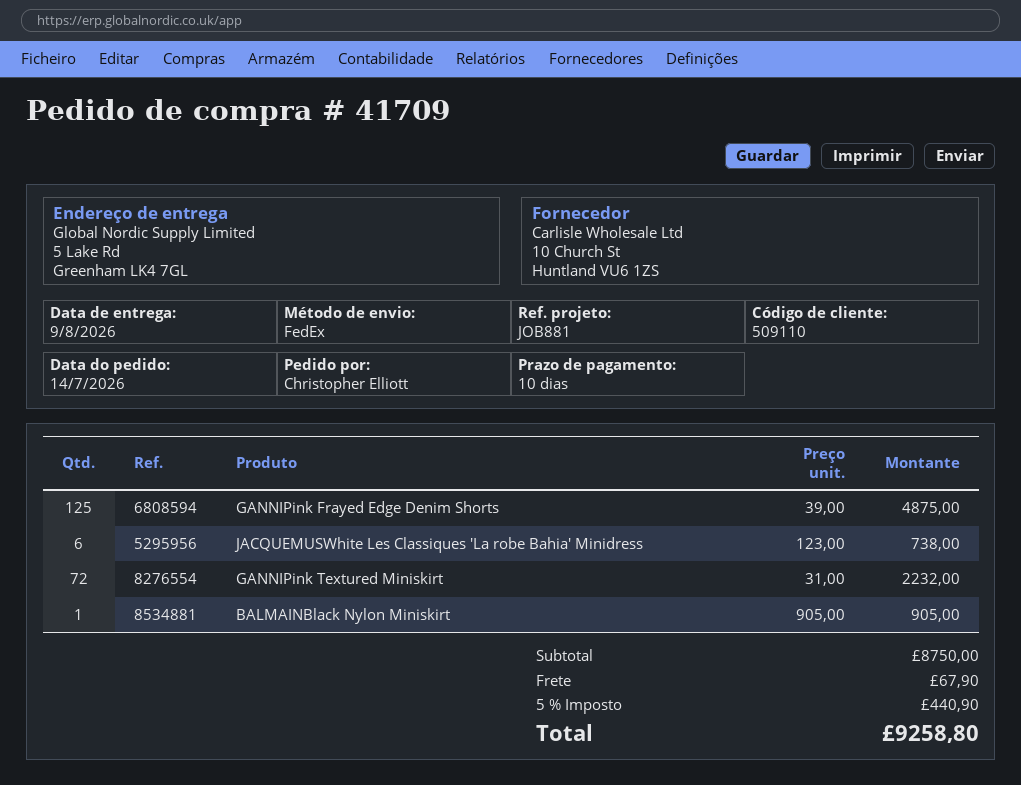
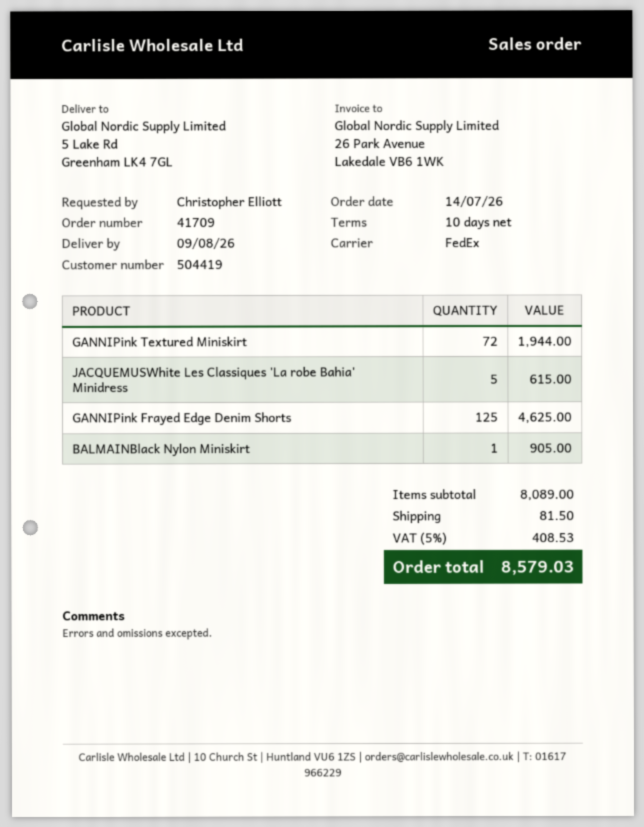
customer number: 509110 -> 504419
GANNIPink Frayed Edge Denim Shorts: 125 for 4875.00 -> 125 for 4625.00
JACQUEMUSWhite Les Classiques 'La robe Bahia' Minidress: 6 for 738.00 -> 5 for 615.00
GANNIPink Textured Miniskirt: 72 for 2232.00 -> 72 for 1944.00
subtotal: 8750.00 -> 8089.00
shipping: 67.90 -> 81.50
tax: 5% = 440.90 -> 5% = 408.53
total: 9258.80 -> 8579.03

